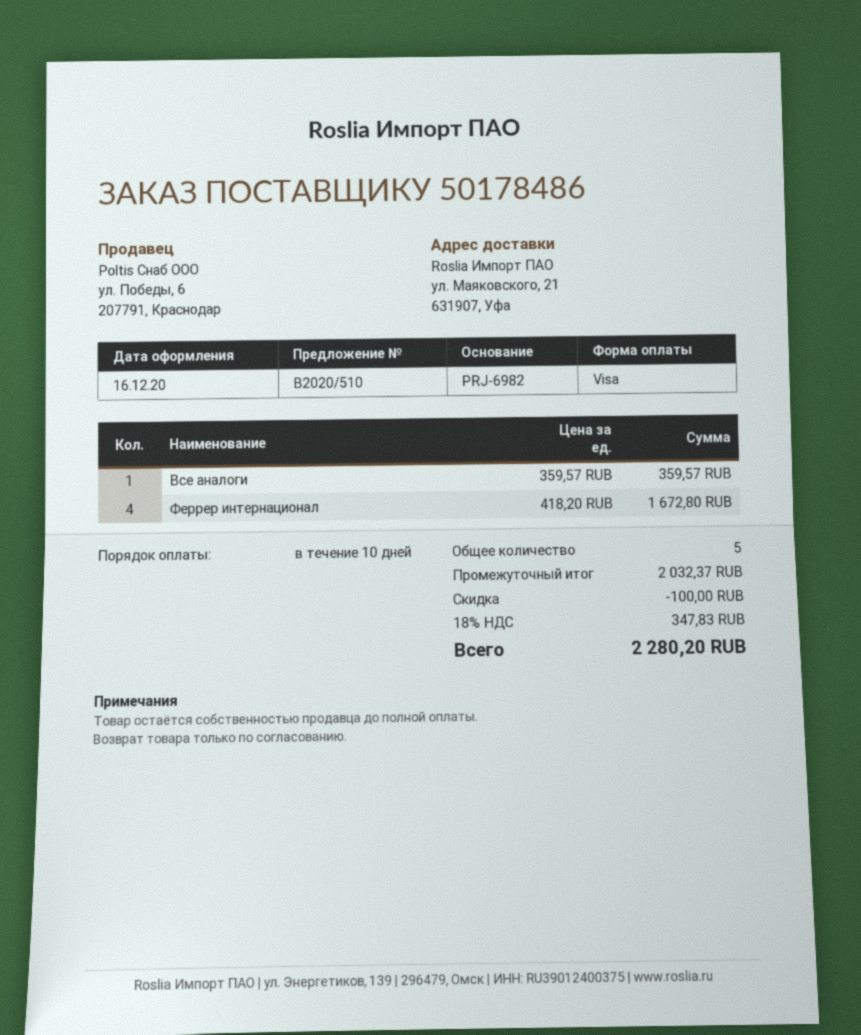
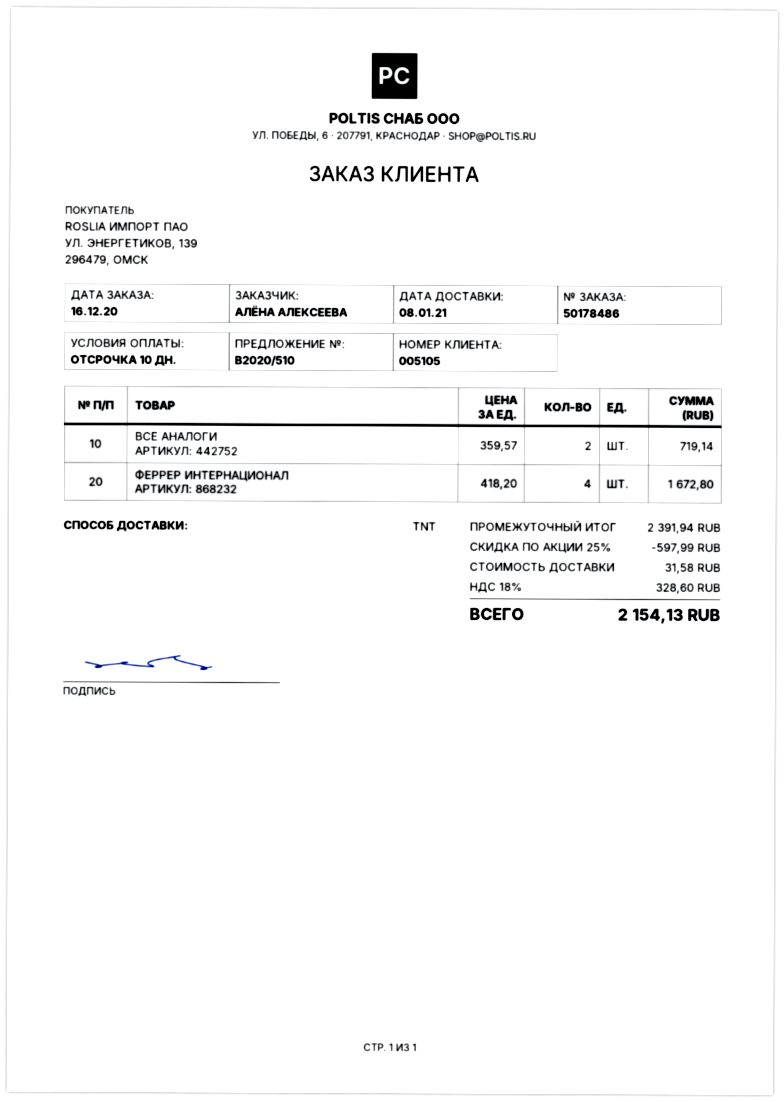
Все аналоги: 1 x 359.57 = 359.57 -> 2 x 359.57 = 719.14
subtotal: 2032.37 -> 2391.94
discount: 100.00 -> 597.99
shipping: none -> 31.58
tax: 18% = 347.83 -> 18% = 328.60
total: 2280.20 -> 2154.13

